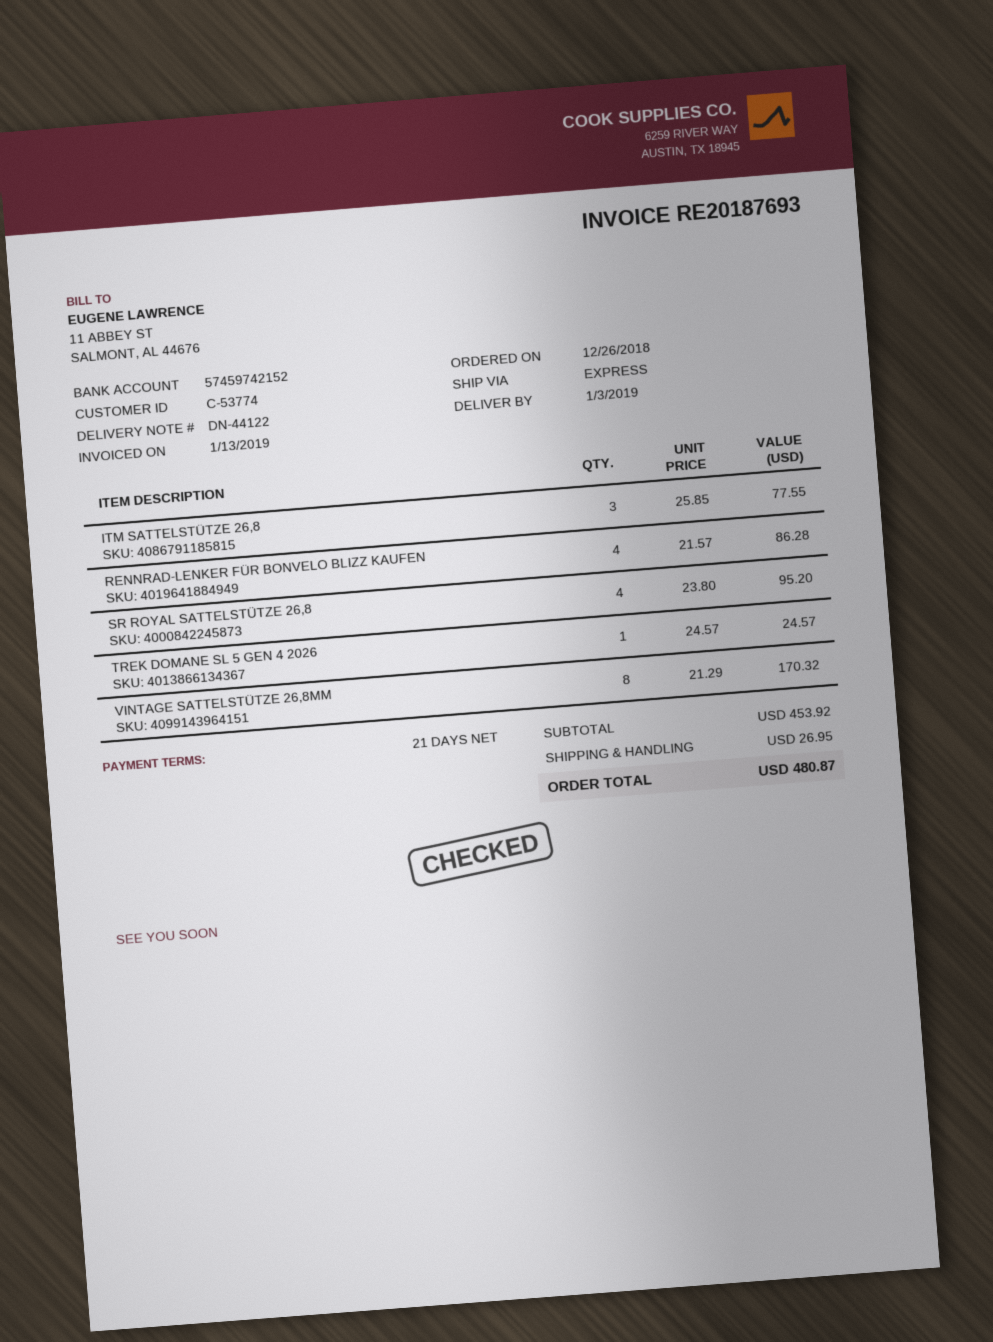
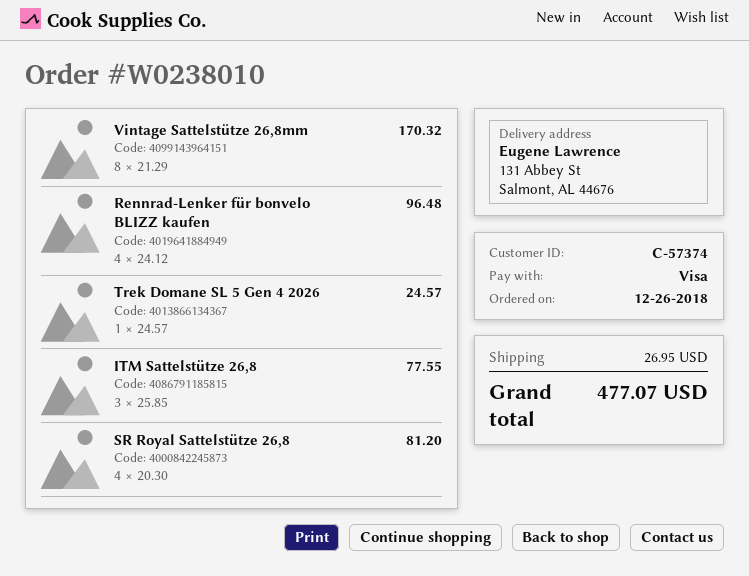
customer number: C-53774 -> C-57374
RENNRAD-LENKER FÜR BONVELO BLIZZ KAUFEN: 4 x 21.57 = 86.28 -> 4 x 24.12 = 96.48
SR ROYAL SATTELSTÜTZE 26,8: 4 x 23.80 = 95.20 -> 4 x 20.30 = 81.20
total: 480.87 -> 477.07

